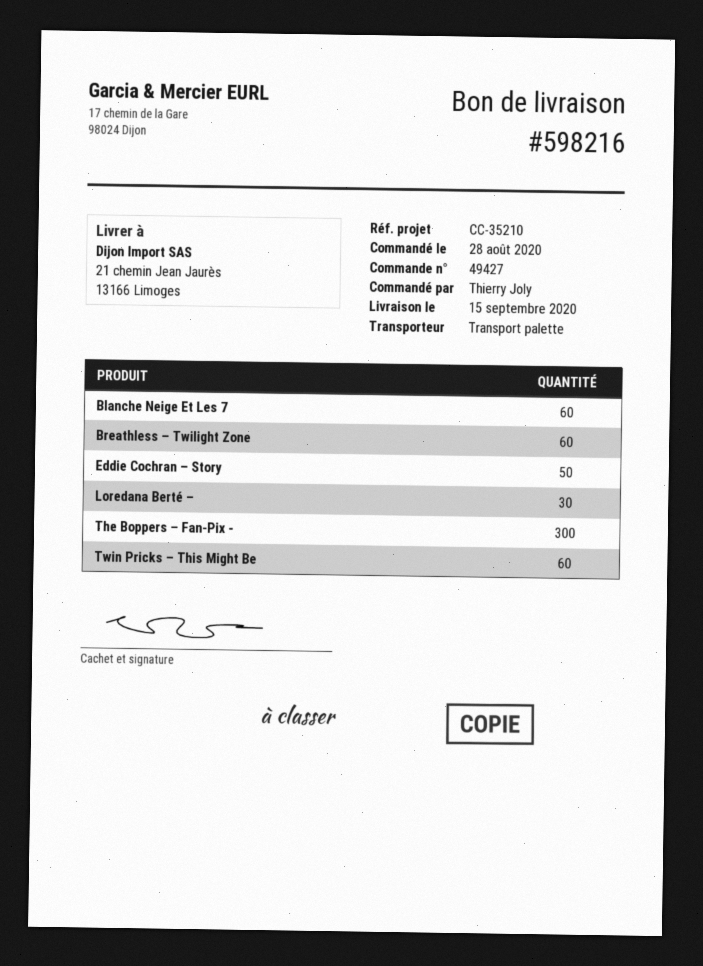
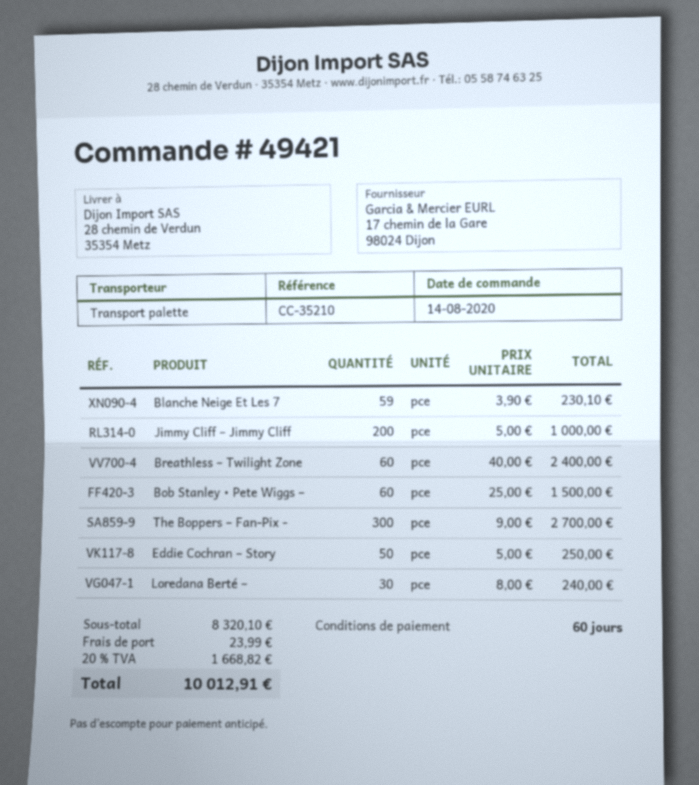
order number: 49427 -> 49421
order date: 2020-08-28 -> 2020-08-14
ship to: 21 chemin Jean Jaurès, 13166 Limoges -> 28 chemin de Verdun, 35354 Metz
Blanche Neige Et Les 7: 60 -> 59
Twin Pricks – This Might Be: 60 -> none
Jimmy Cliff – Jimmy Cliff: none -> 200
Bob Stanley • Pete Wiggs –: none -> 60

